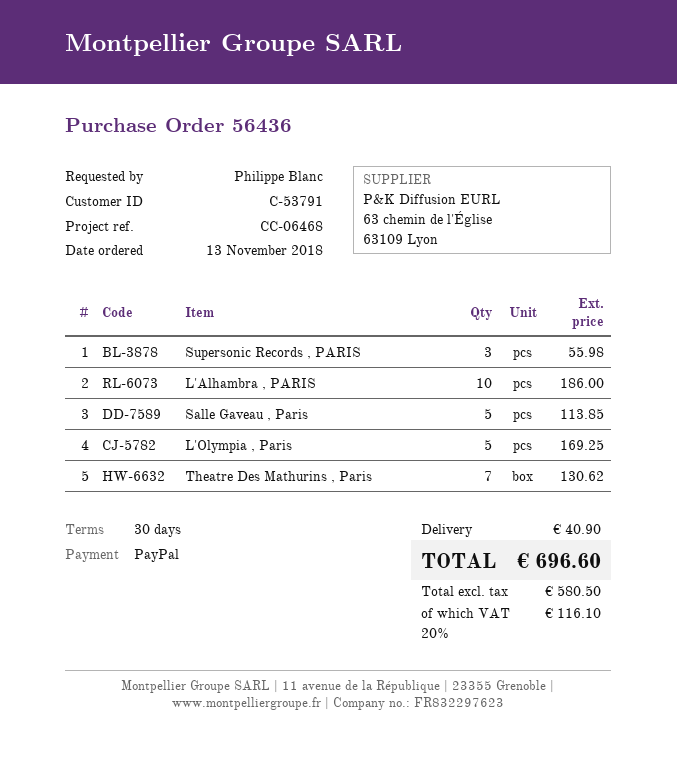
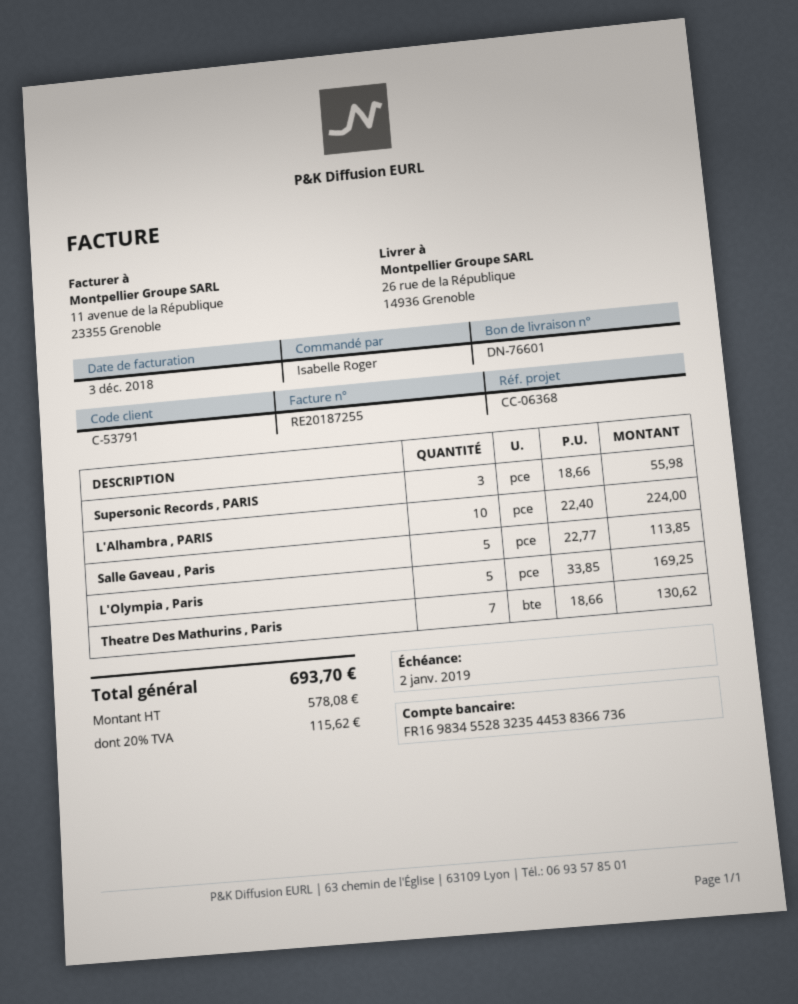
reference: CC-06468 -> CC-06368
ordered by: Philippe Blanc -> Isabelle Roger
L'Alhambra , PARIS: 10 for 186.00 -> 10 for 224.00
shipping: 40.90 -> none
net: 580.50 -> 578.08
tax: 20% = 116.10 -> 20% = 115.62
total: 696.60 -> 693.70

